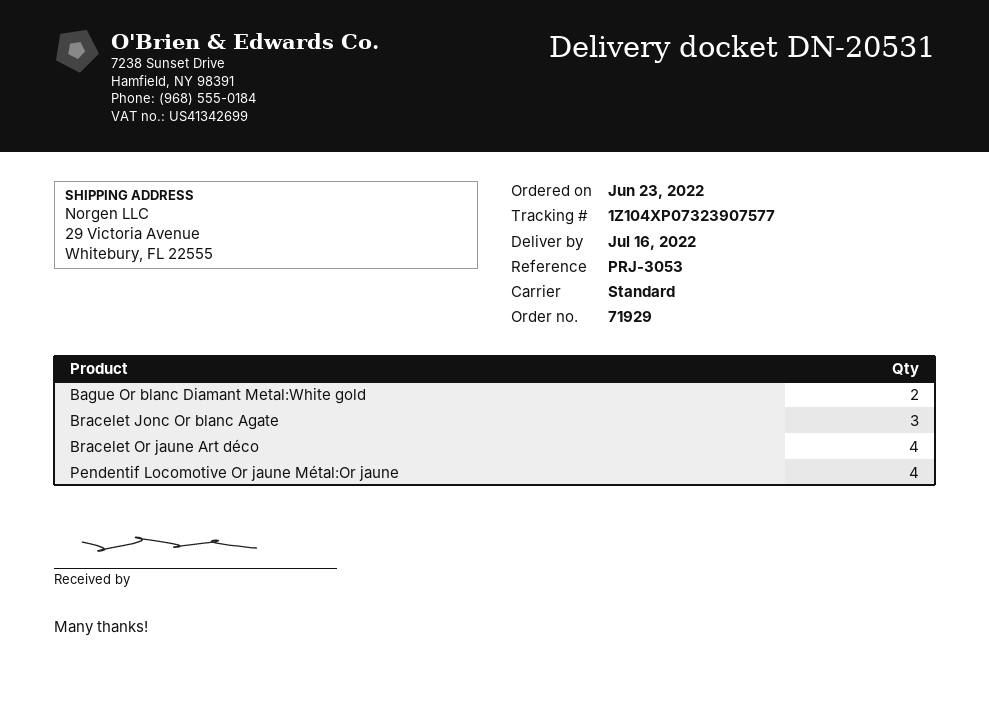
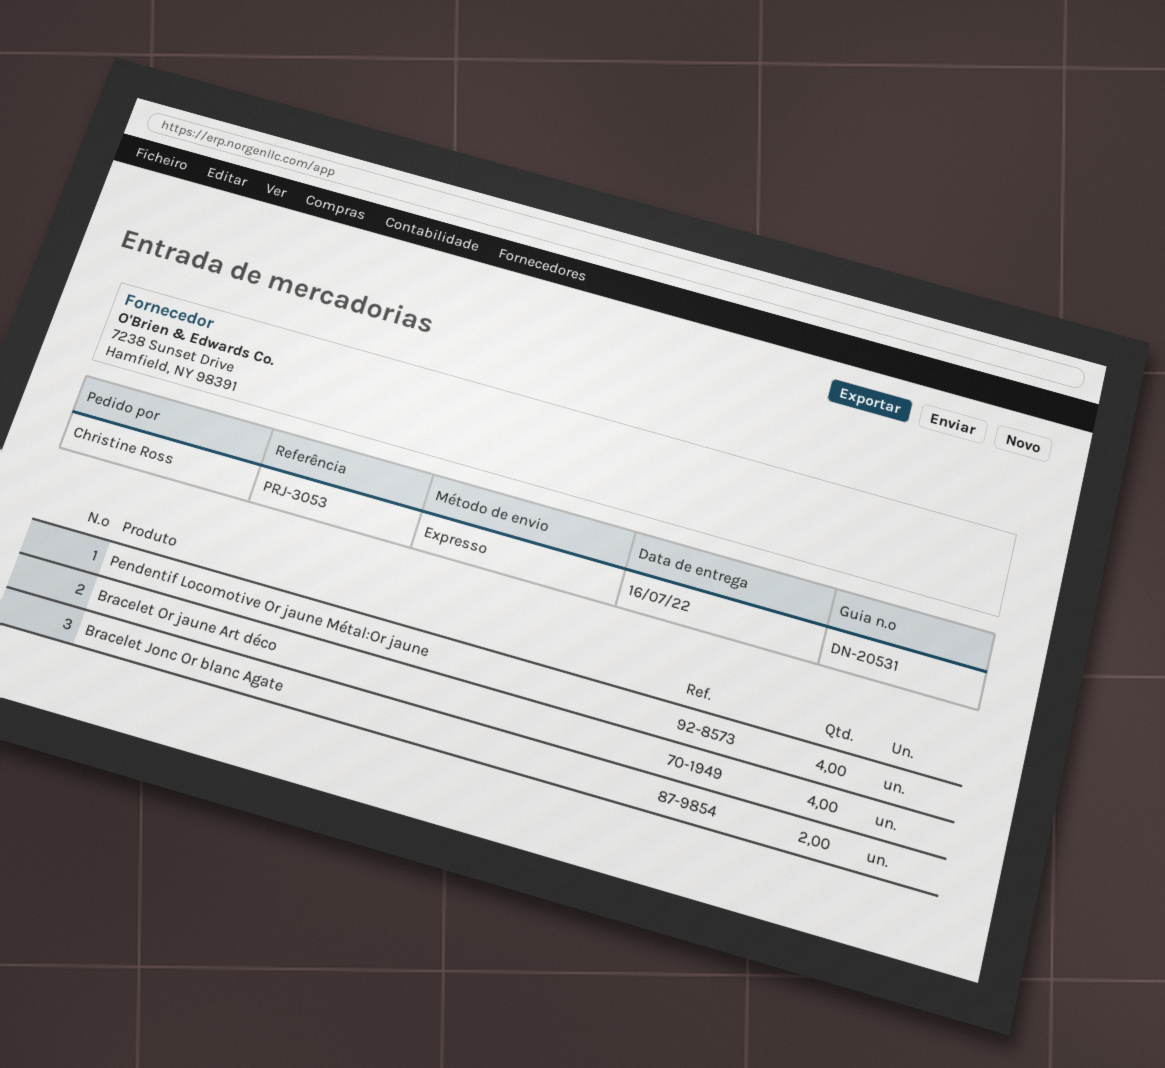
shipping method: standard -> express
Bague Or blanc Diamant Metal:White gold: 2 -> none
Bracelet Jonc Or blanc Agate: 3 -> 2

